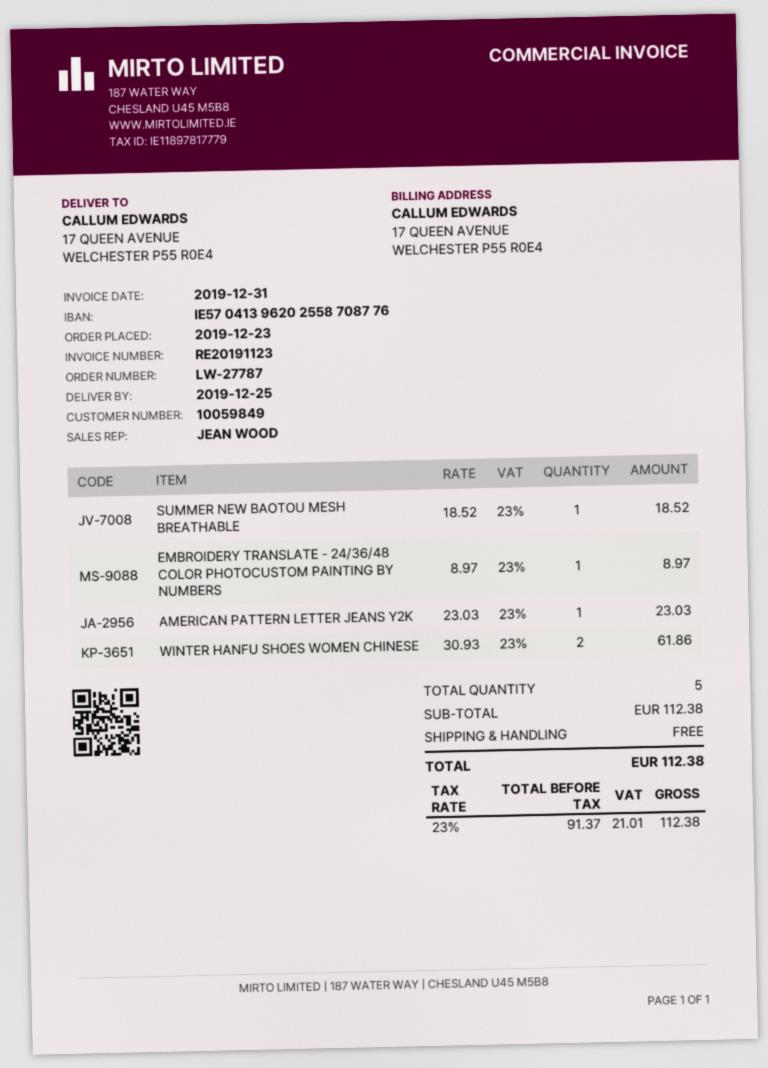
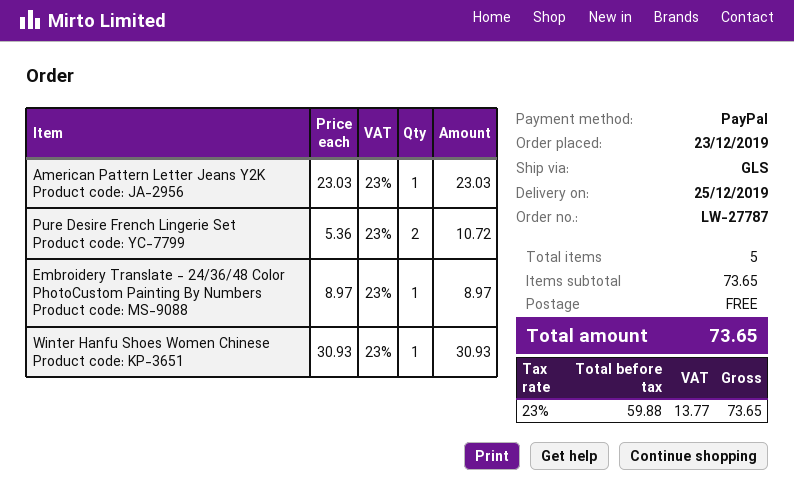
SUMMER NEW BAOTOU MESH BREATHABLE: 1 x 18.52 = 18.52 -> none
WINTER HANFU SHOES WOMEN CHINESE: 2 x 30.93 = 61.86 -> 1 x 30.93 = 30.93
Pure Desire French Lingerie Set: none -> 2 x 5.36 = 10.72
subtotal: 112.38 -> 73.65
net: 91.37 -> 59.88
tax: 23% = 21.01 -> 23% = 13.77
total: 112.38 -> 73.65

